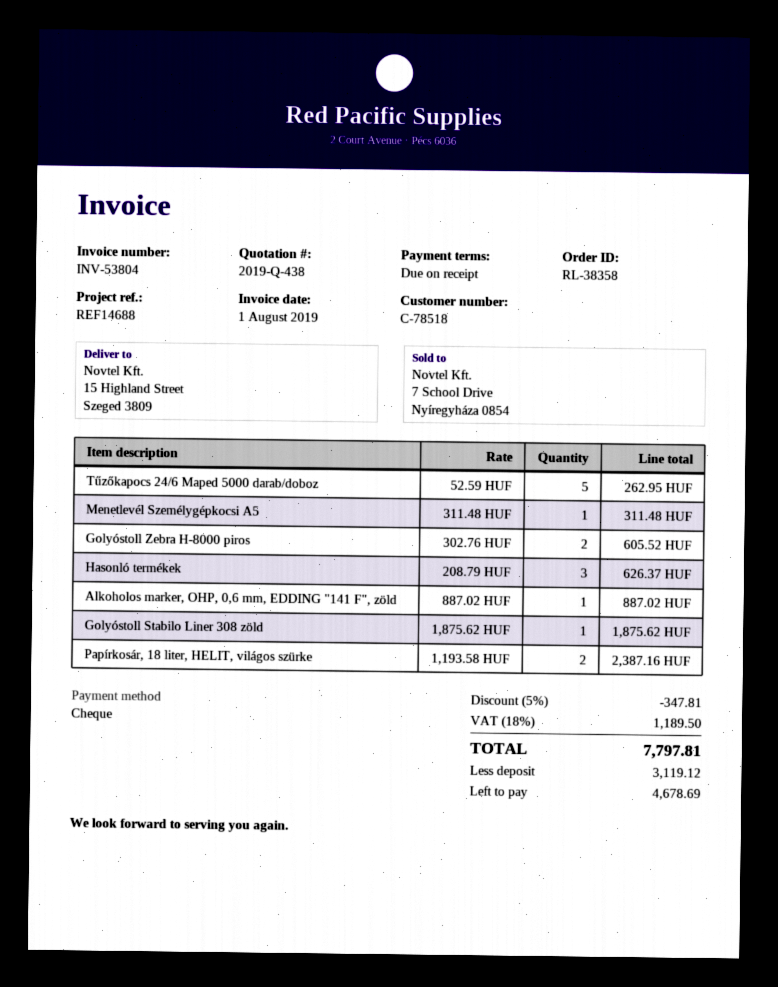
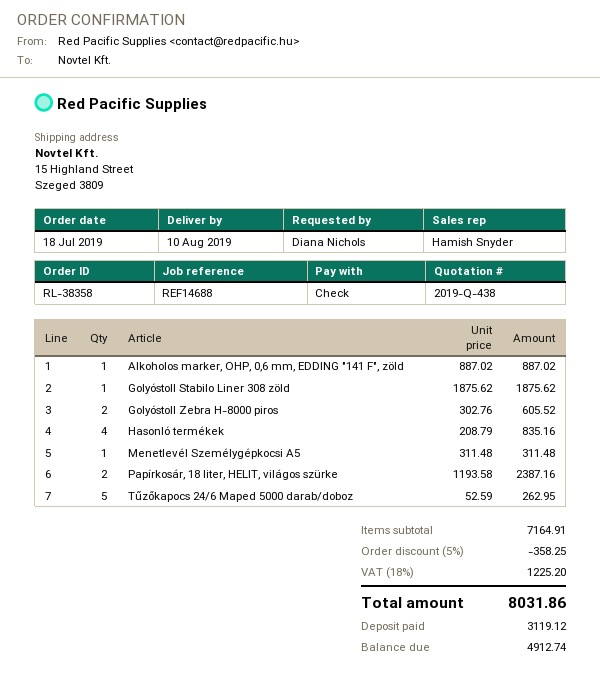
Hasonló termékek: 3 x 208.79 = 626.37 -> 4 x 208.79 = 835.16
discount: 5% = 347.81 -> 5% = 358.25
tax: 18% = 1189.50 -> 18% = 1225.20
total: 7797.81 -> 8031.86
balance: 4678.69 -> 4912.74

